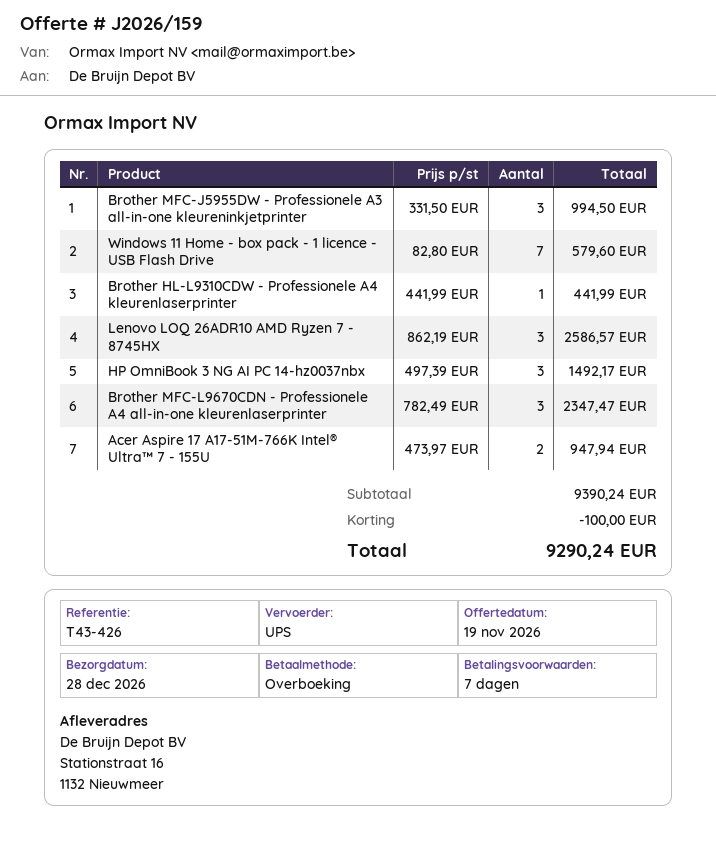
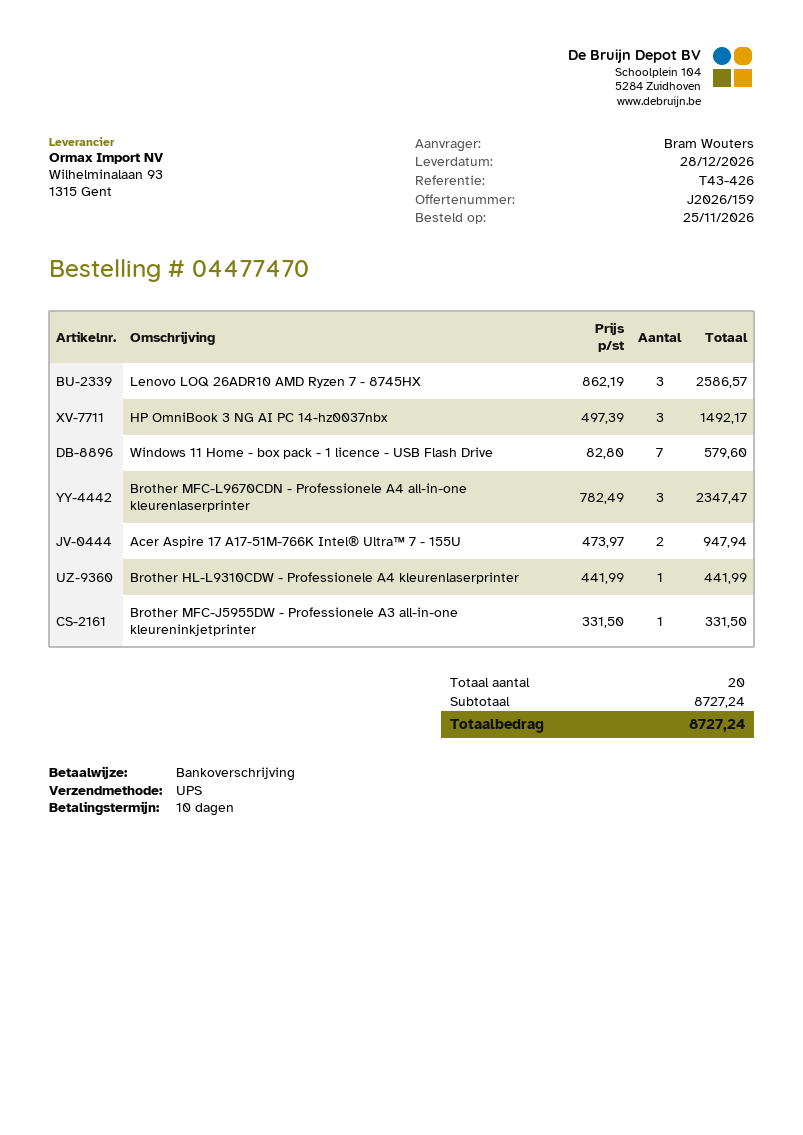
payment terms: 7 days -> 10 days
Brother MFC-J5955DW - Professionele A3 all-in-one kleureninkjetprinter: 3 x 331.50 = 994.50 -> 1 x 331.50 = 331.50
subtotal: 9390.24 -> 8727.24
discount: 100.00 -> none
total: 9290.24 -> 8727.24

